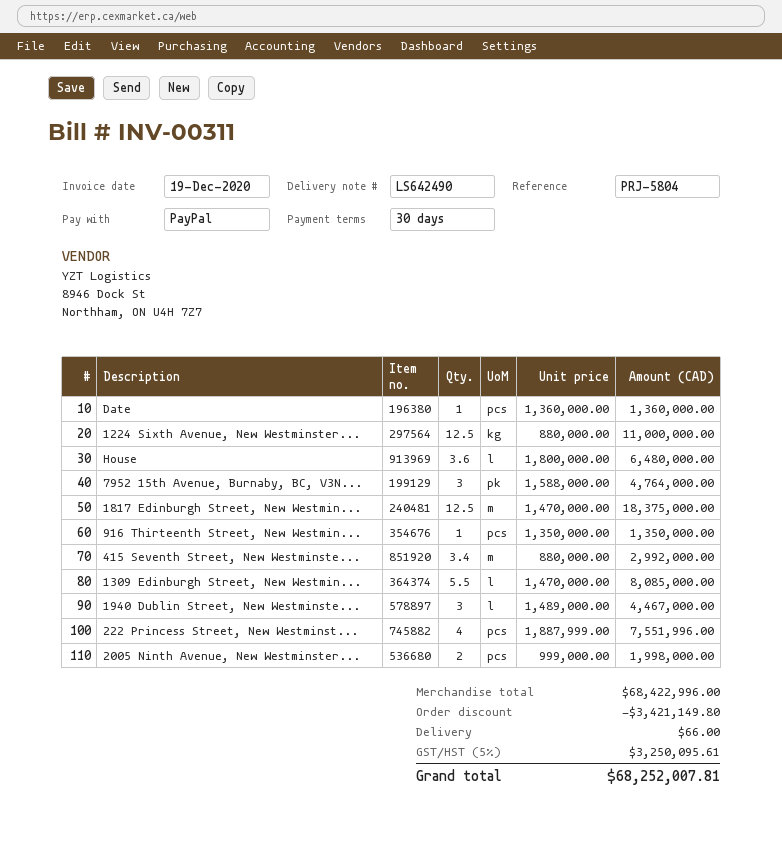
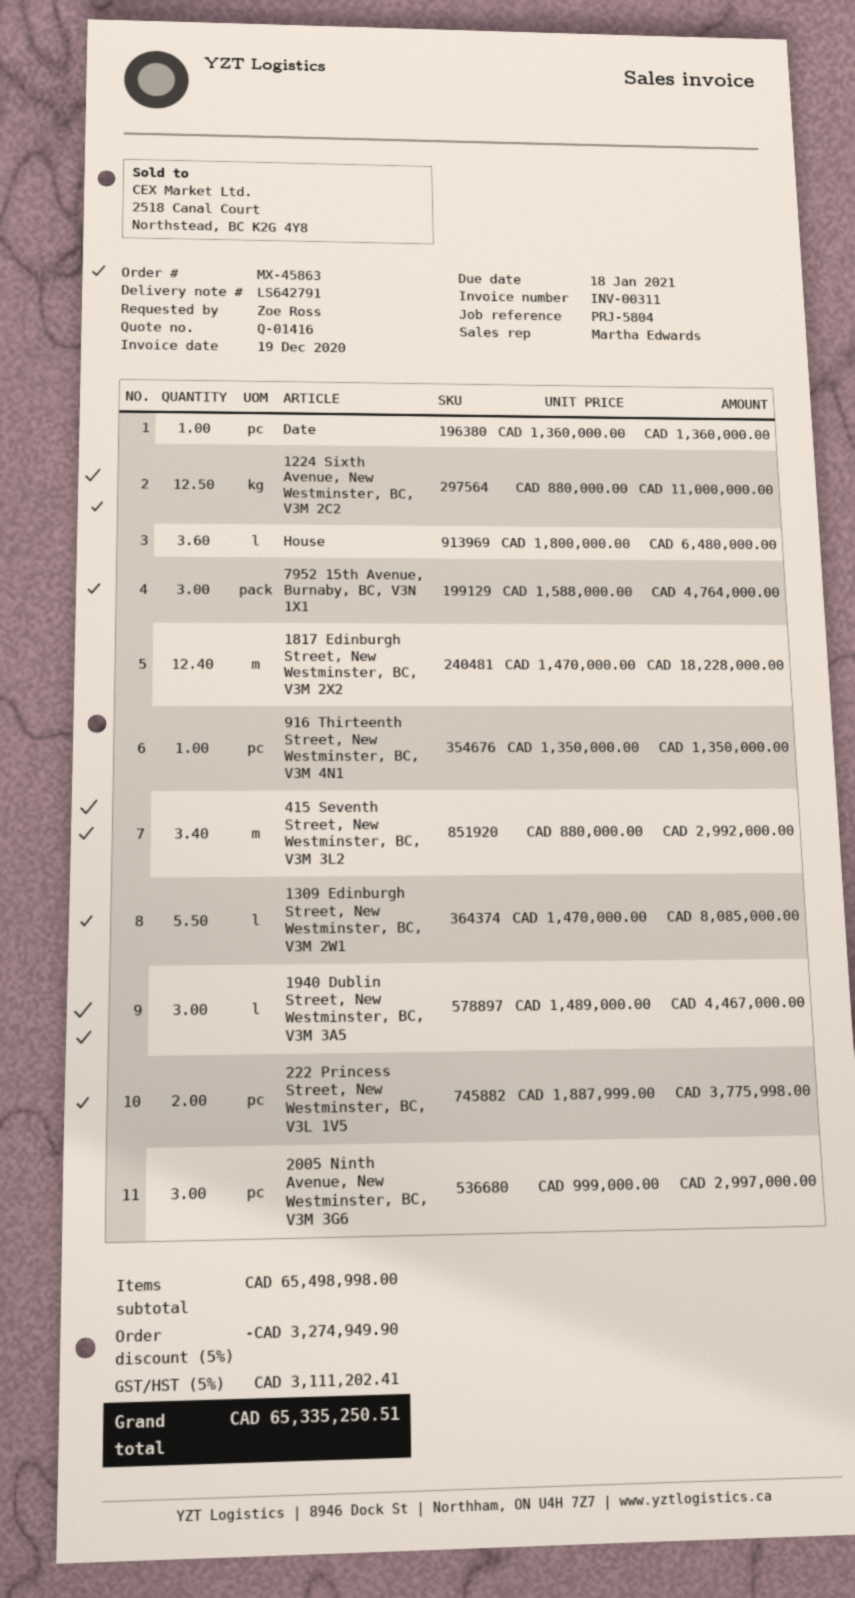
delivery note number: LS642490 -> LS642791
1817 Edinburgh Street, New Westmin...: 12.5 x 1470000.00 = 18375000.00 -> 12.4 x 1470000.00 = 18228000.00
222 Princess Street, New Westminst...: 4 x 1887999.00 = 7551996.00 -> 2 x 1887999.00 = 3775998.00
2005 Ninth Avenue, New Westminster...: 2 x 999000.00 = 1998000.00 -> 3 x 999000.00 = 2997000.00
subtotal: 68422996.00 -> 65498998.00
discount: 3421149.80 -> 3274949.90
shipping: 66.00 -> none
tax: 5% = 3250095.61 -> 5% = 3111202.41
total: 68252007.81 -> 65335250.51

